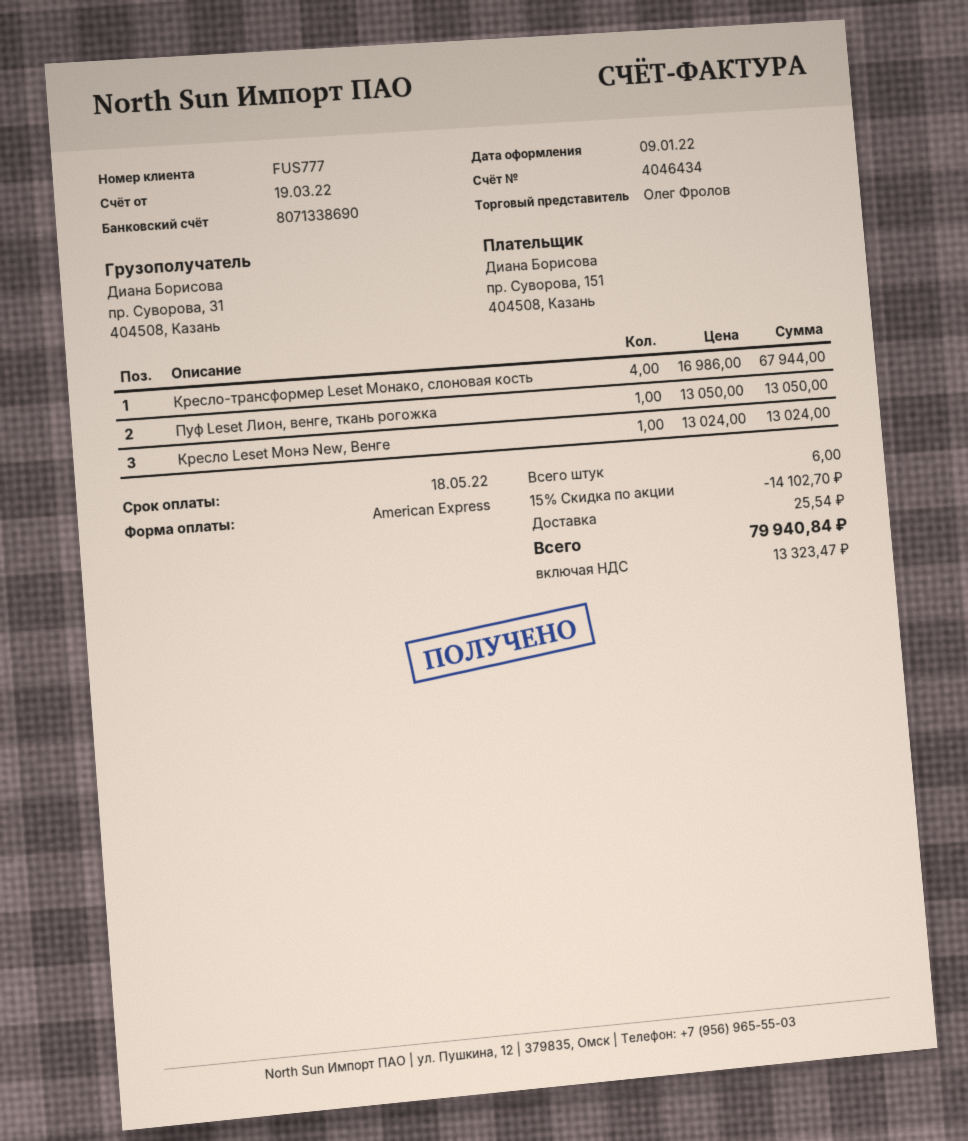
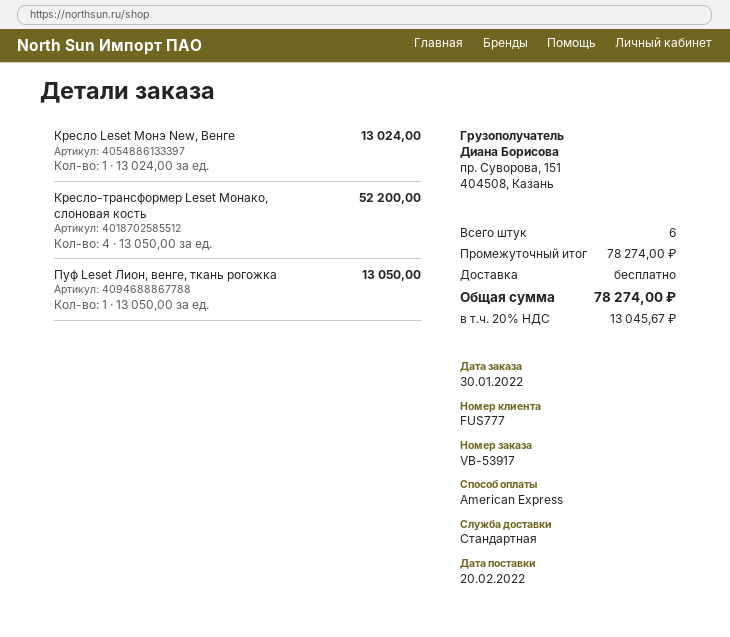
order date: 2022-01-09 -> 2022-01-30
ship to: пр. Суворова, 31, 404508, Казань -> пр. Суворова, 151, 404508, Казань
Кресло-трансформер Leset Монако, слоновая кость: 4 x 16986.00 = 67944.00 -> 4 x 13050.00 = 52200.00
discount: 15% = 14102.70 -> none
shipping: 25.54 -> 0.00
tax: 13323.47 -> 13045.67
total: 79940.84 -> 78274.00

